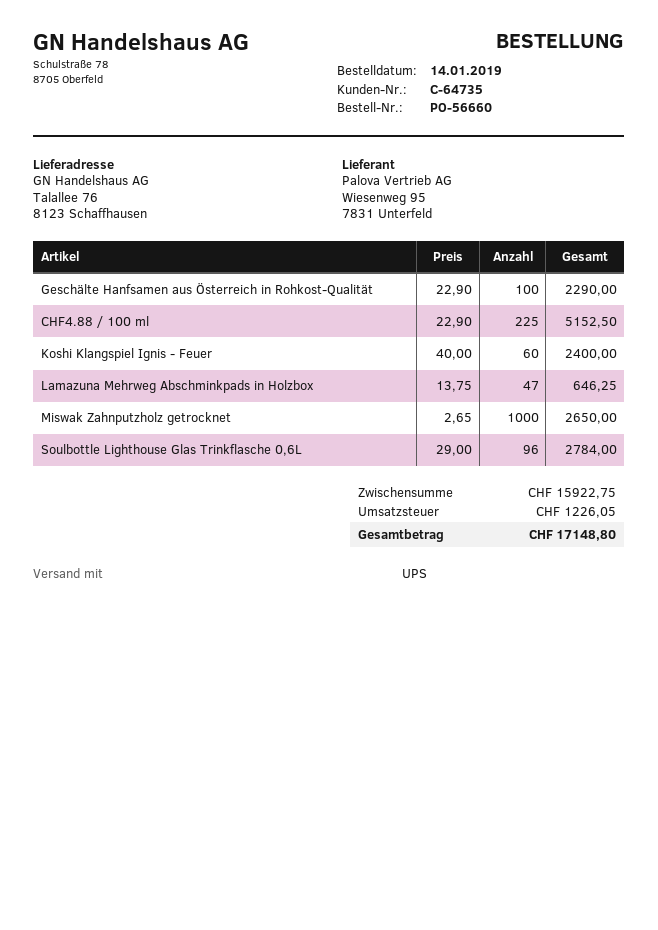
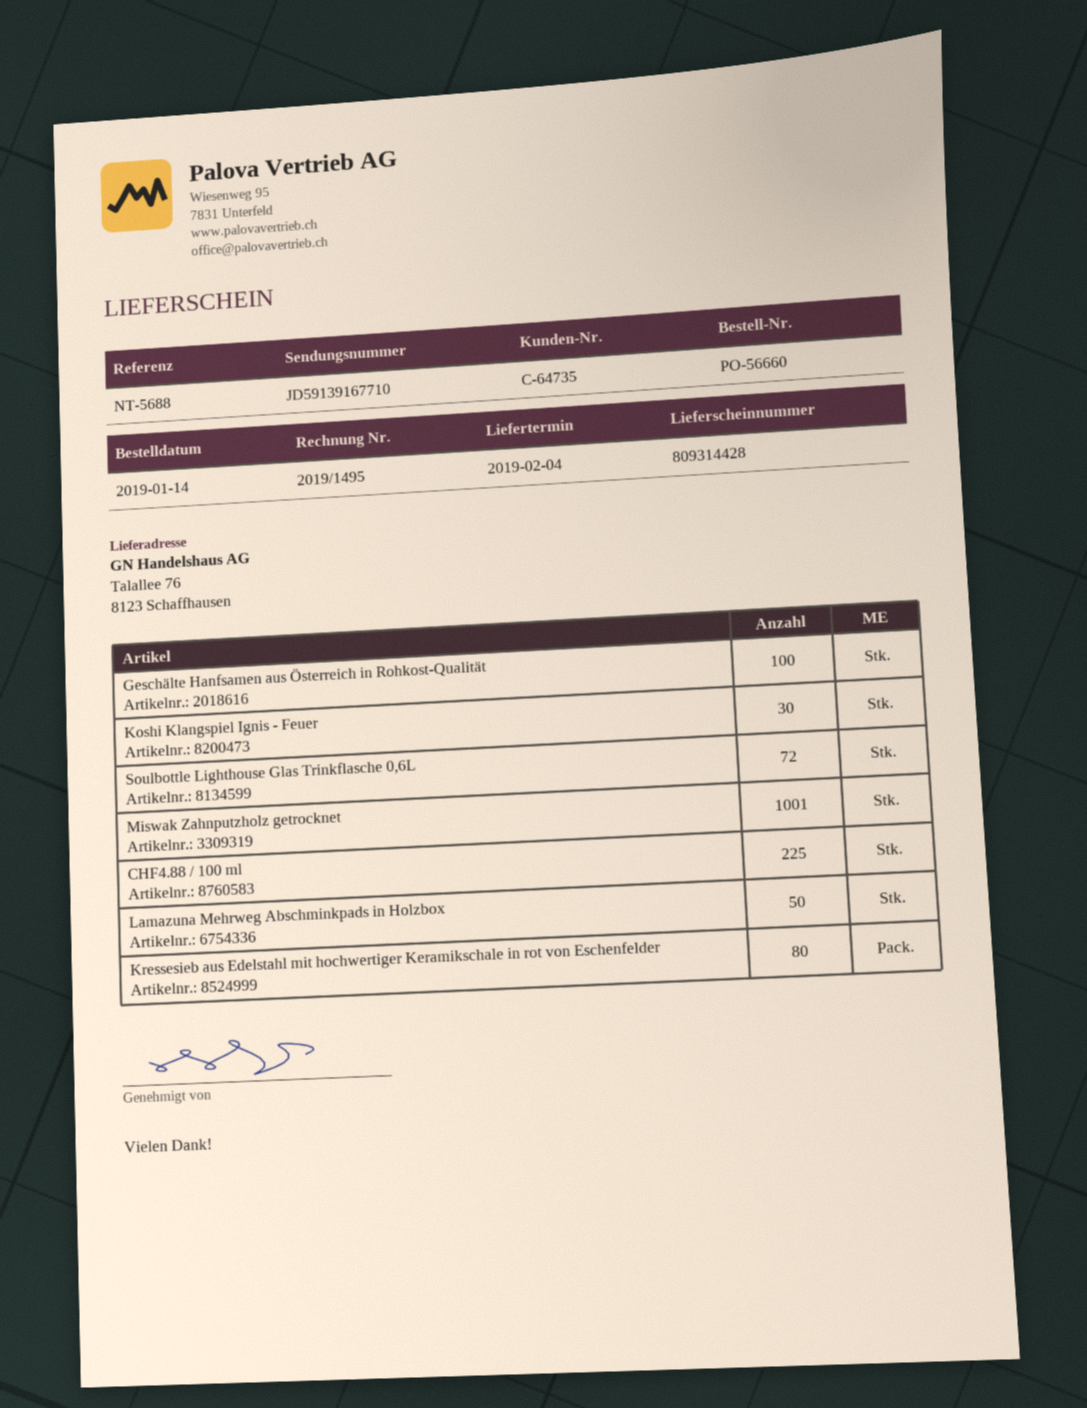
Koshi Klangspiel Ignis - Feuer: 60 -> 30
Lamazuna Mehrweg Abschminkpads in Holzbox: 47 -> 50
Miswak Zahnputzholz getrocknet: 1000 -> 1001
Soulbottle Lighthouse Glas Trinkflasche 0,6L: 96 -> 72
Kressesieb aus Edelstahl mit hochwertiger Keramikschale in rot von Eschenfelder: none -> 80

